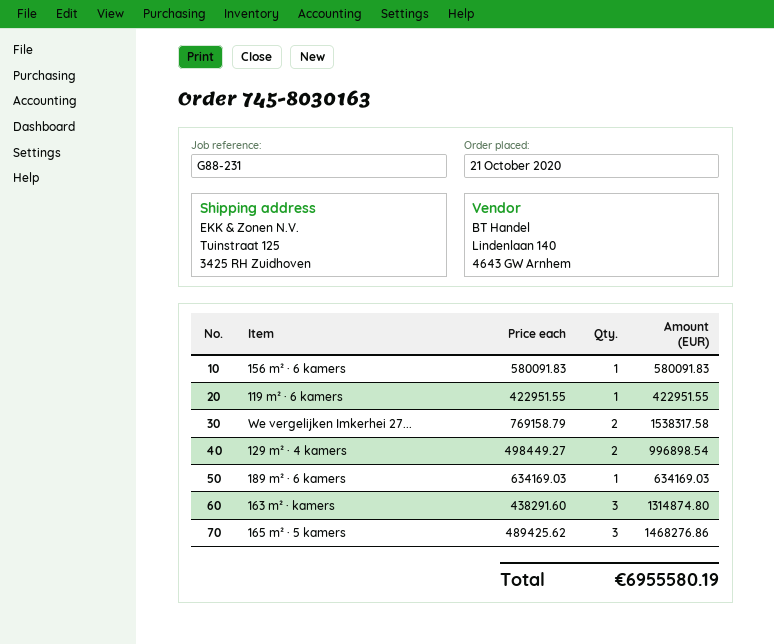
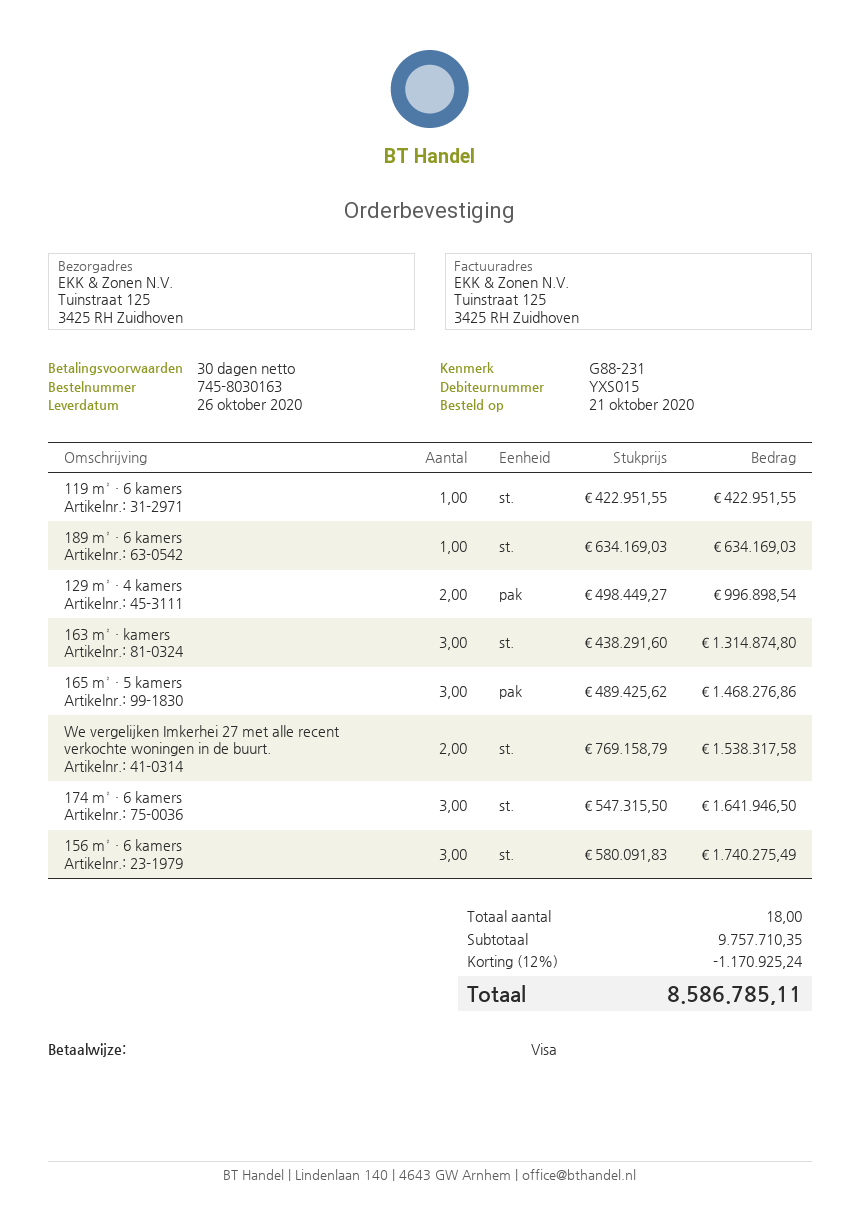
156 m² · 6 kamers: 1 x 580091.83 = 580091.83 -> 3 x 580091.83 = 1740275.49
174 m² · 6 kamers: none -> 3 x 547315.50 = 1641946.50
discount: none -> 12% = 1170925.24
total: 6955580.19 -> 8586785.11

